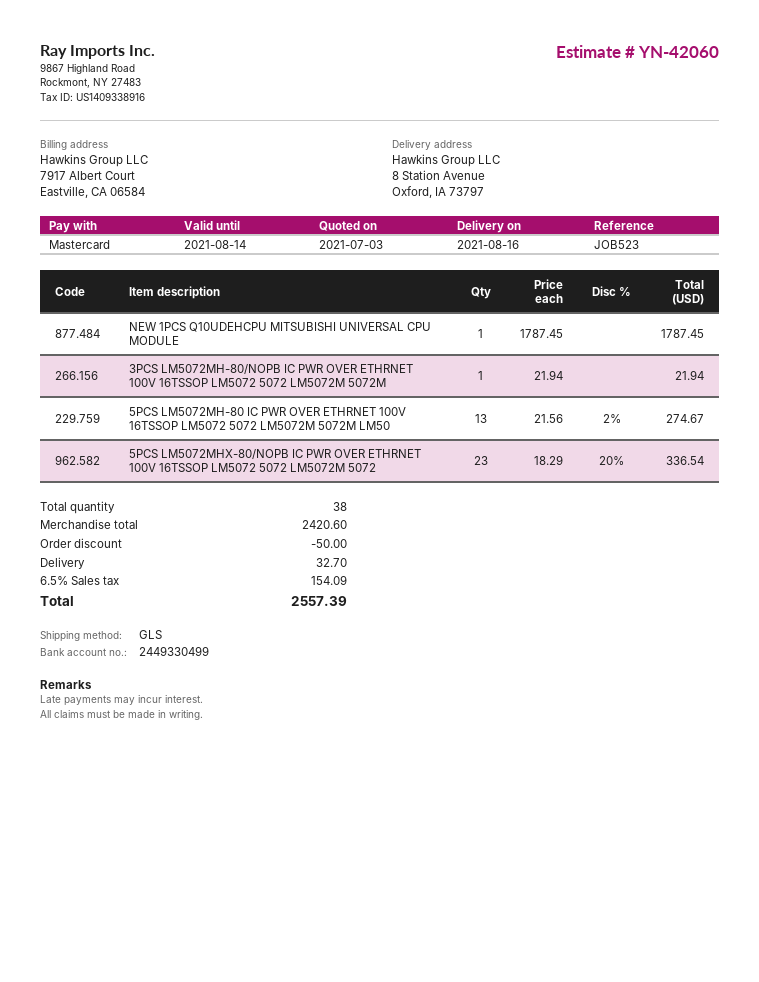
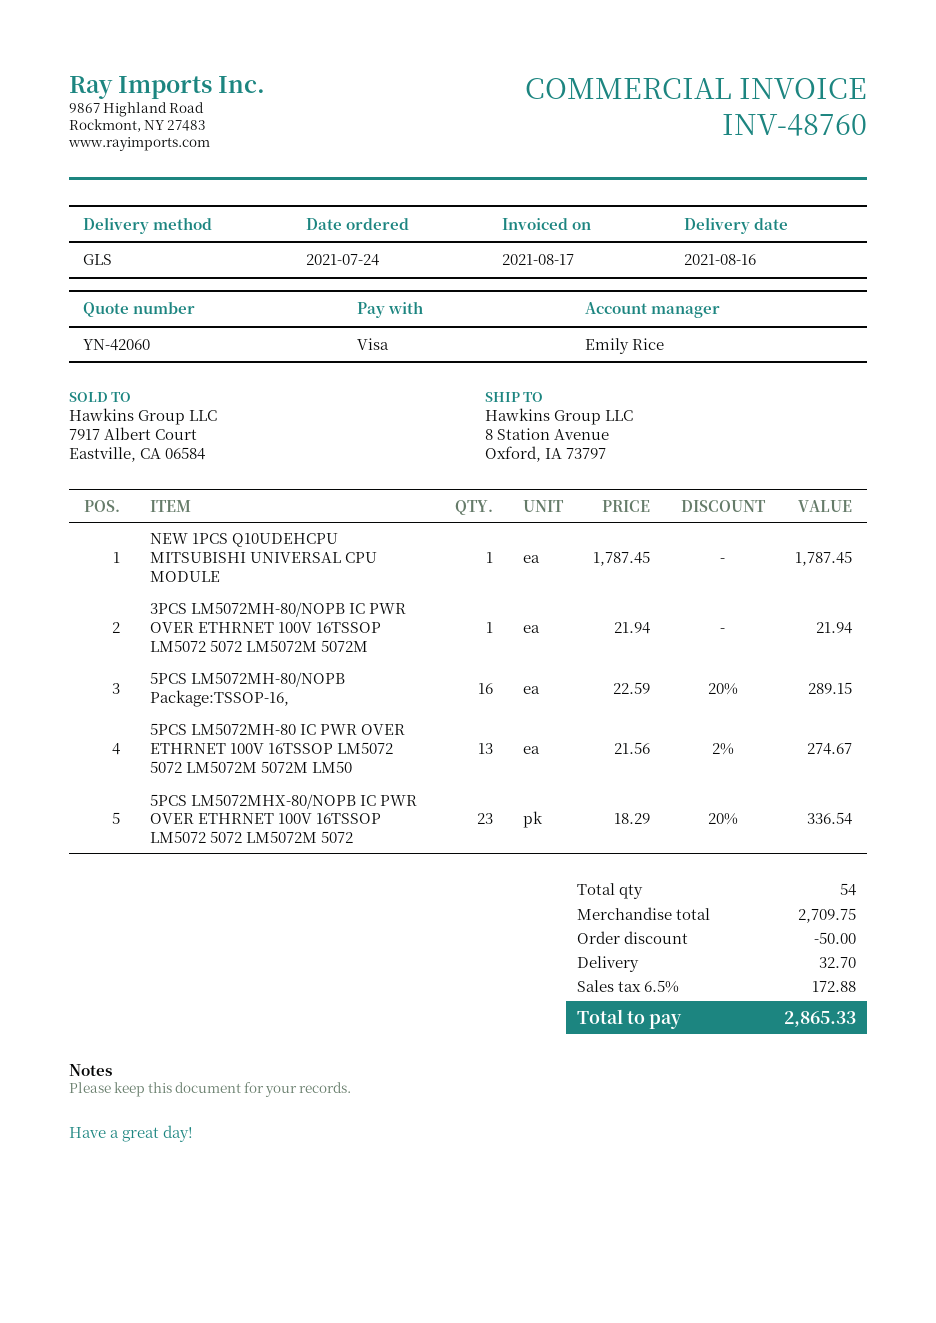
payment method: Mastercard -> Visa
5PCS LM5072MH-80/NOPB Package:TSSOP-16,: none -> 16 x 22.59 - 20% = 289.15
total quantity: 38 -> 54
subtotal: 2420.60 -> 2709.75
tax: 6.5% = 154.09 -> 6.5% = 172.88
total: 2557.39 -> 2865.33

